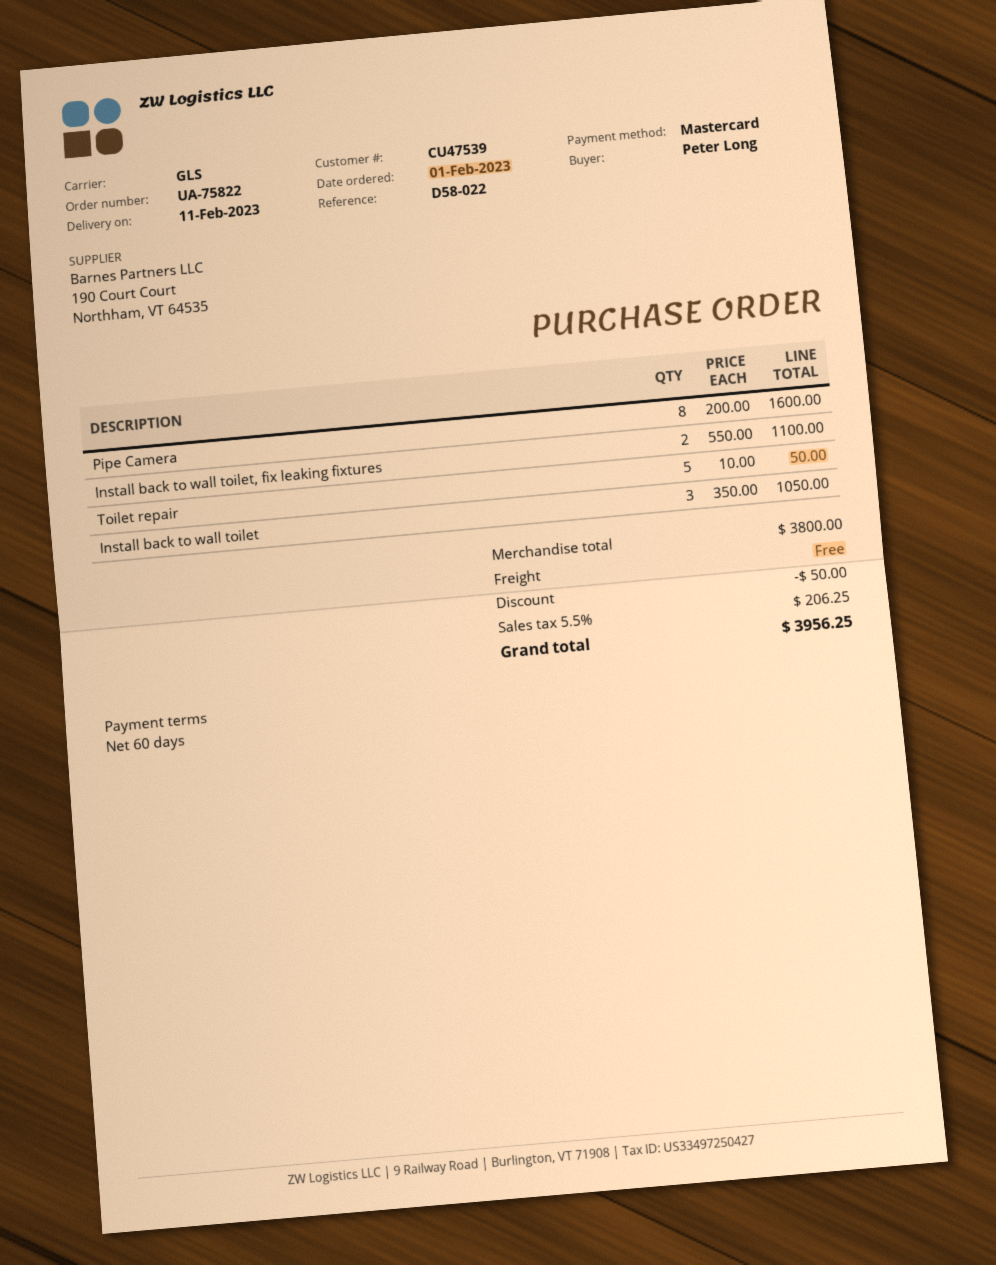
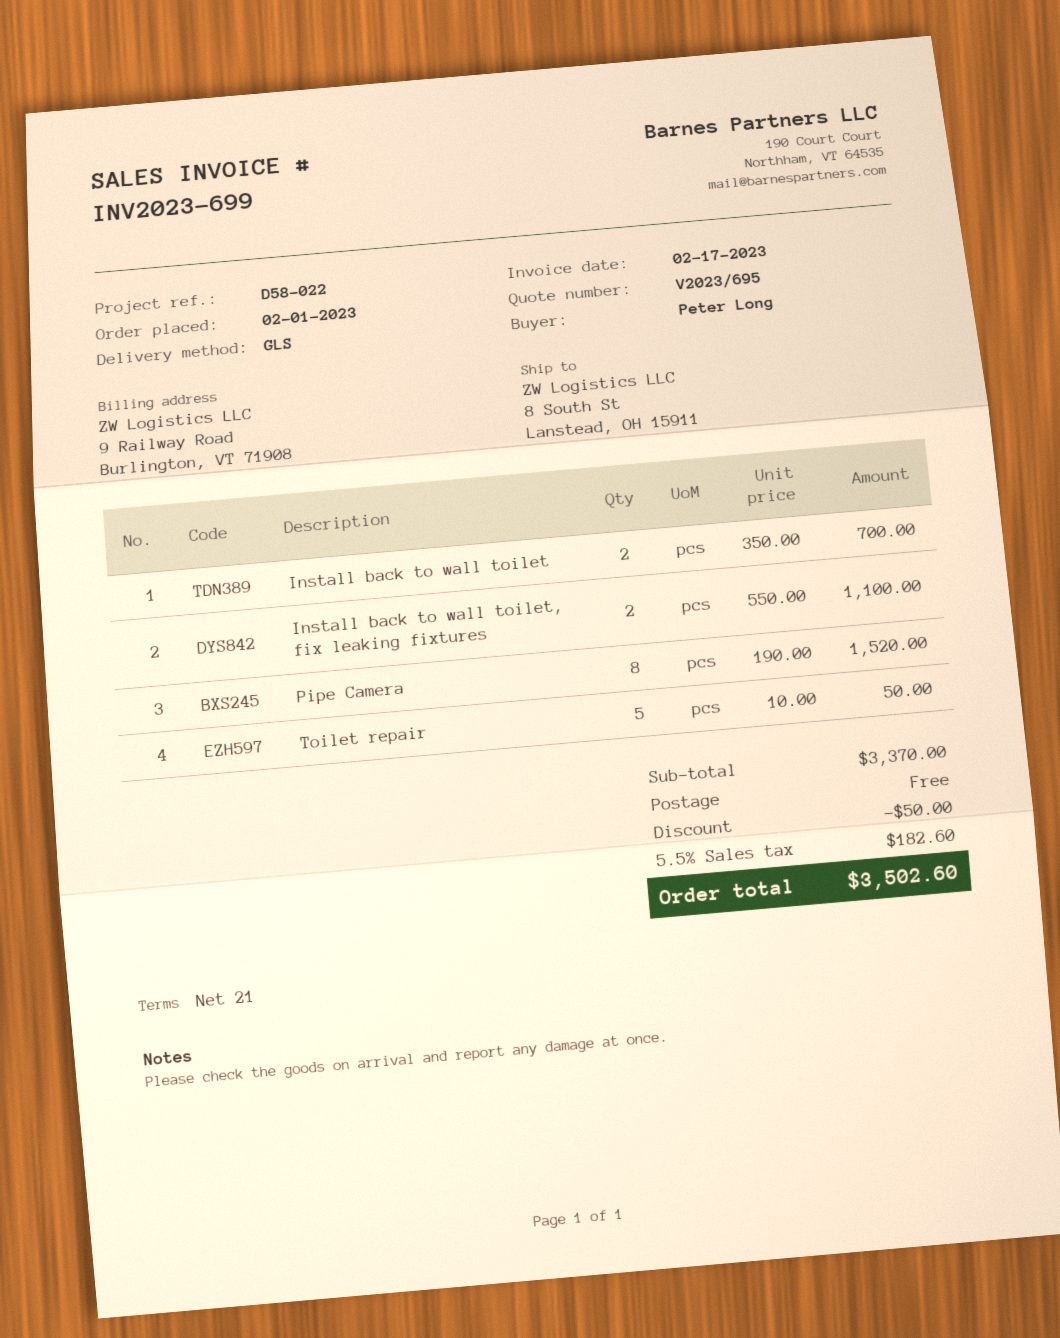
payment terms: 60 days -> 21 days
Pipe Camera: 8 x 200.00 = 1600.00 -> 8 x 190.00 = 1520.00
Install back to wall toilet: 3 x 350.00 = 1050.00 -> 2 x 350.00 = 700.00
subtotal: 3800.00 -> 3370.00
tax: 5.5% = 206.25 -> 5.5% = 182.60
total: 3956.25 -> 3502.60

